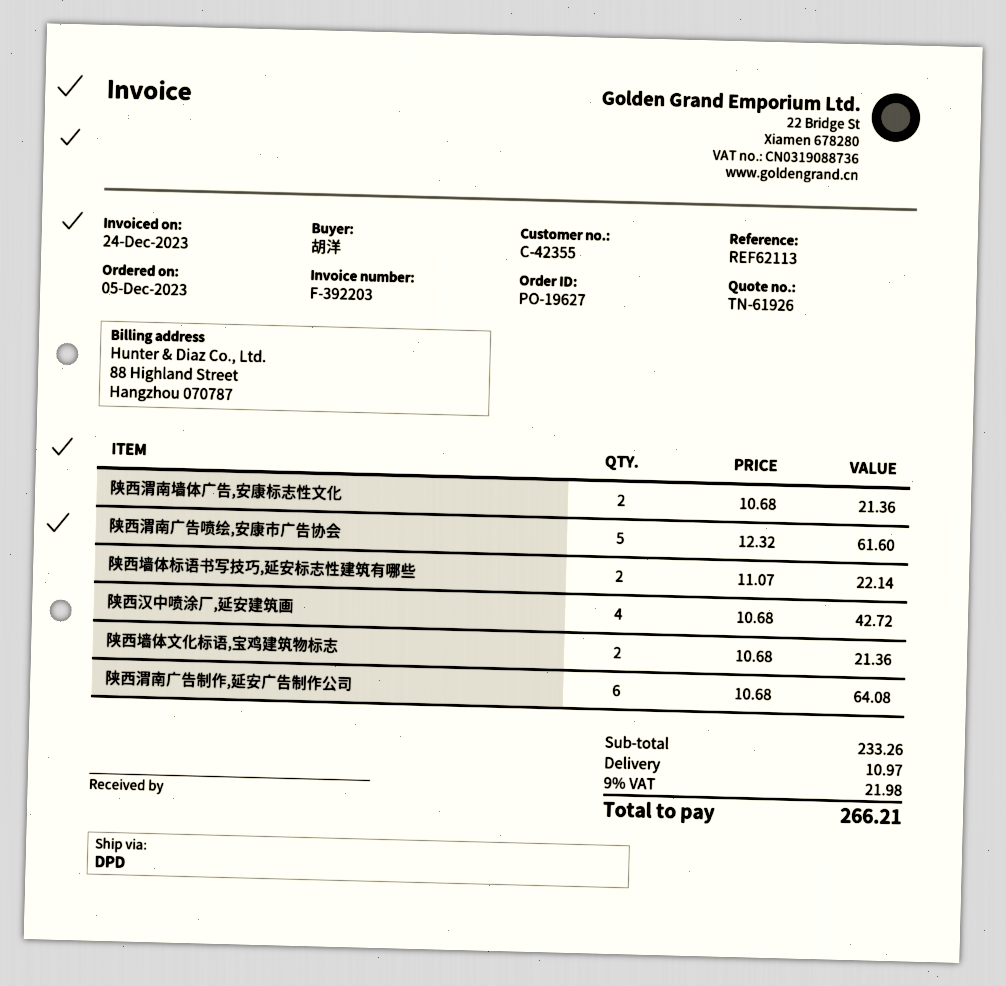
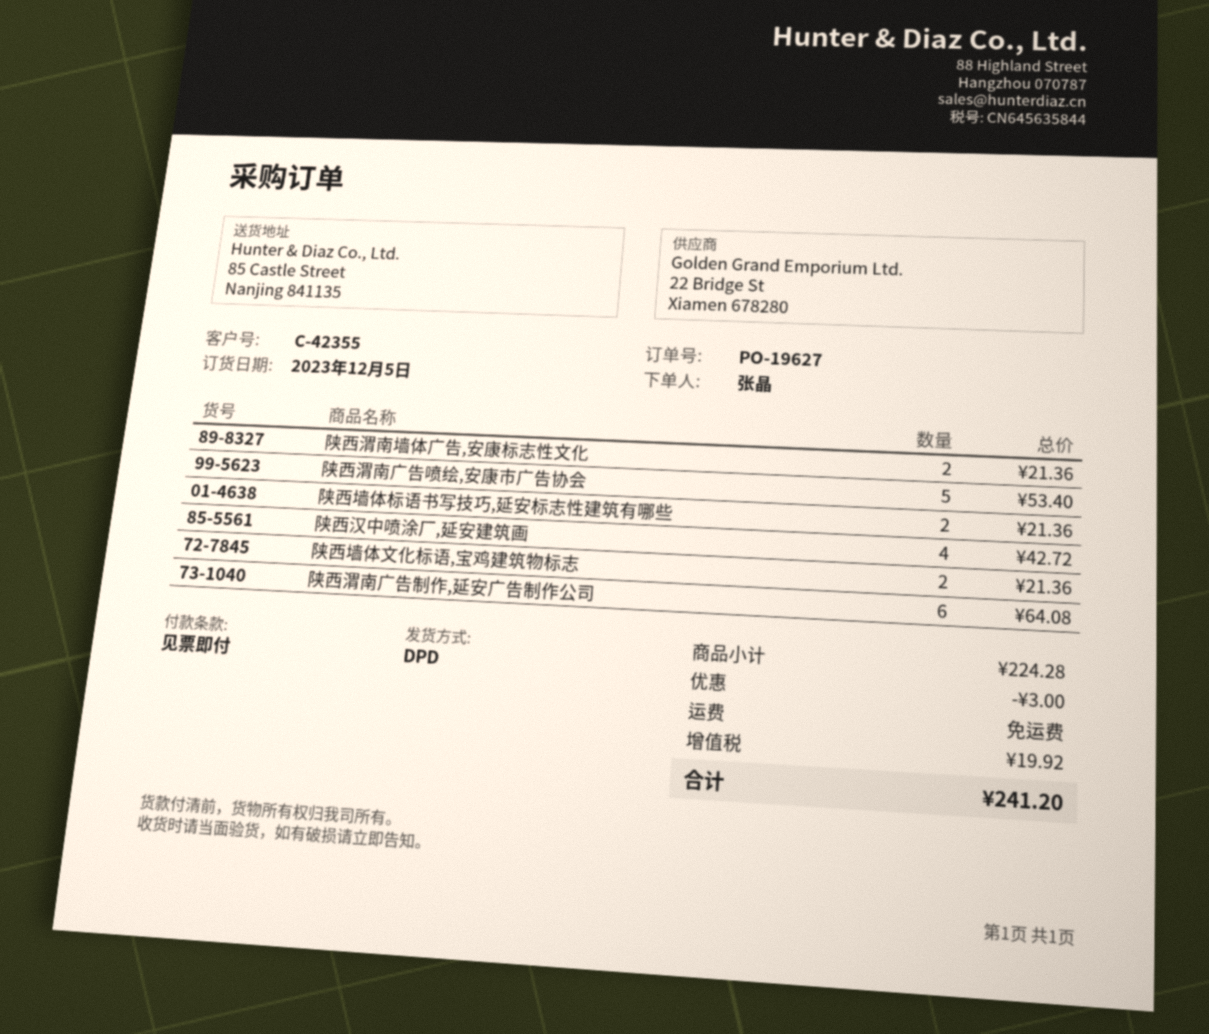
ordered by: 胡洋 -> 张晶
陕西渭南广告喷绘,安康市广告协会: 5 for 61.60 -> 5 for 53.40
陕西墙体标语书写技巧,延安标志性建筑有哪些: 2 for 22.14 -> 2 for 21.36
subtotal: 233.26 -> 224.28
discount: none -> 3.00
shipping: 10.97 -> 0.00
tax: 21.98 -> 19.92
total: 266.21 -> 241.20

